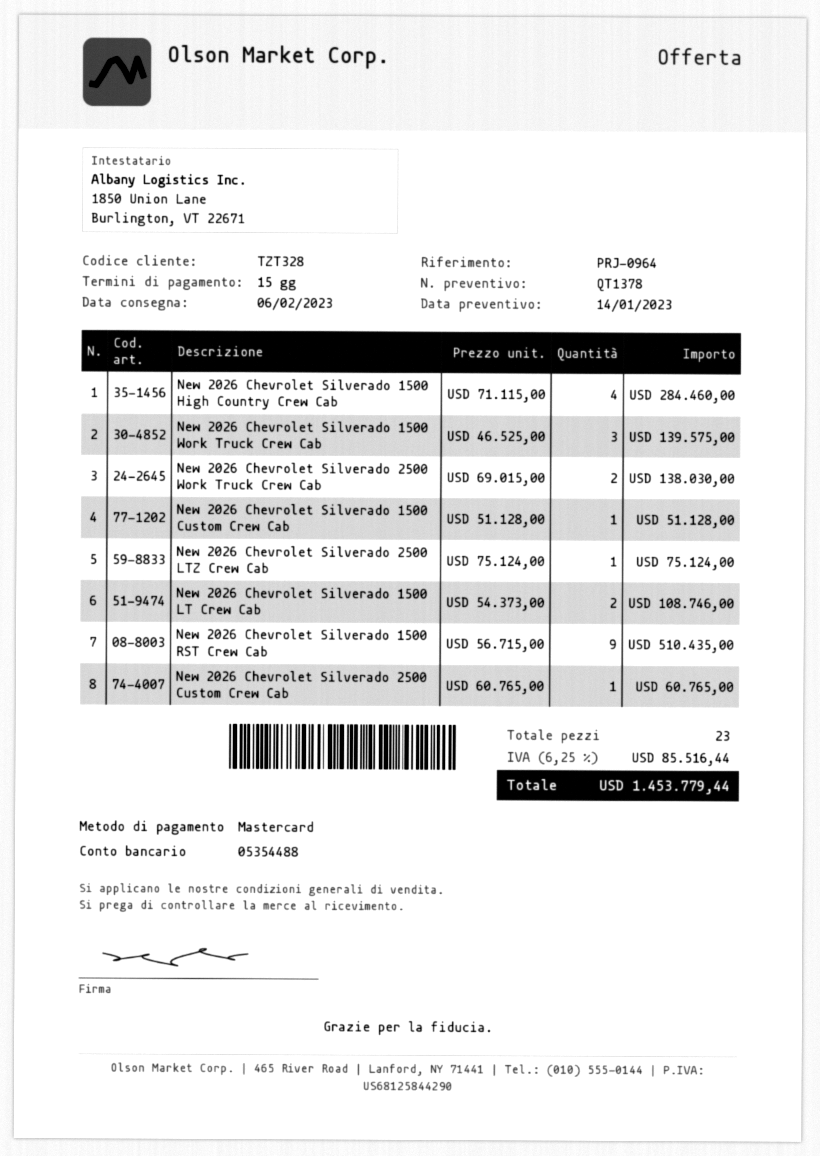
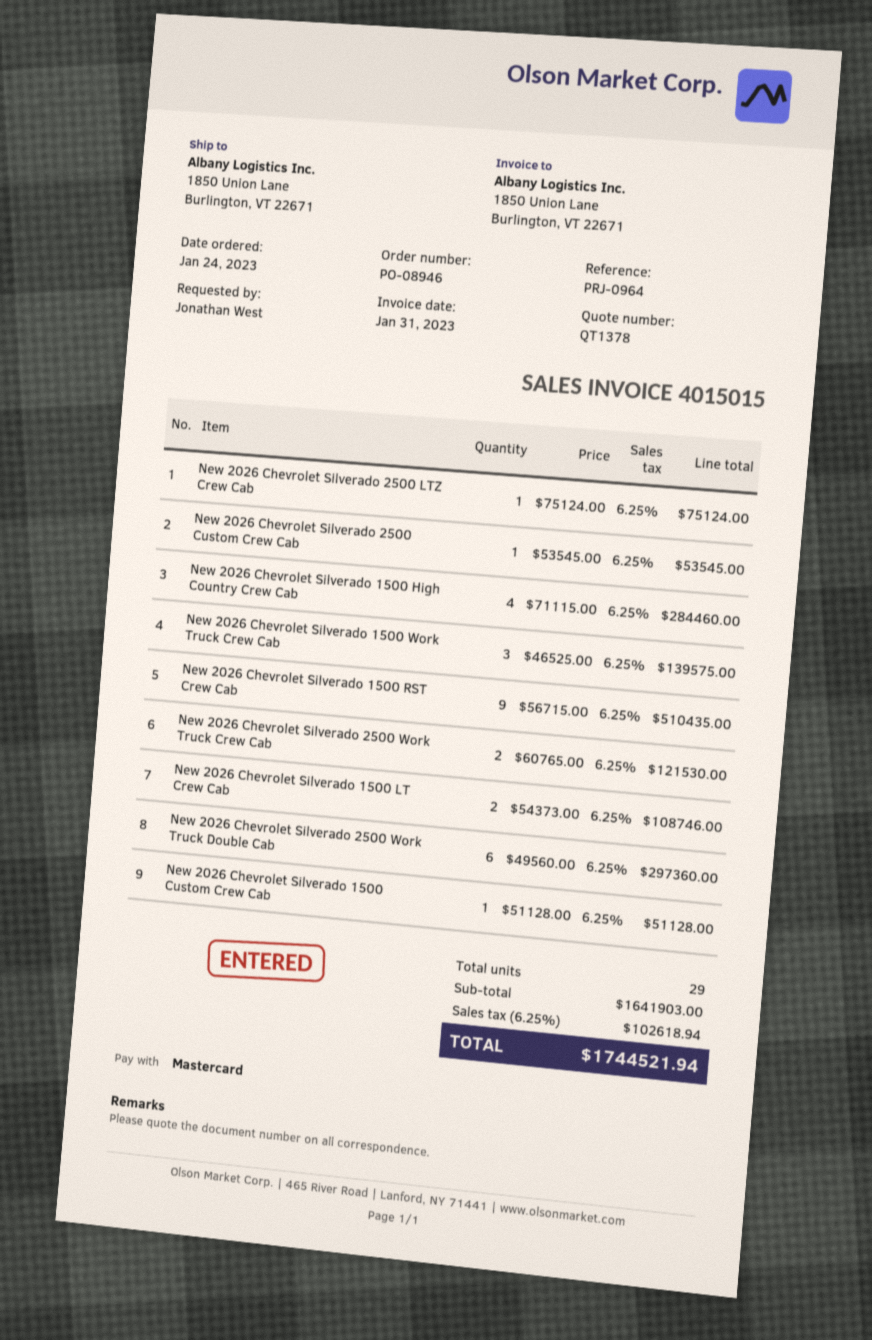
New 2026 Chevrolet Silverado 2500 Work Truck Crew Cab: 2 x 69015.00 = 138030.00 -> 2 x 60765.00 = 121530.00
New 2026 Chevrolet Silverado 2500 Custom Crew Cab: 1 x 60765.00 = 60765.00 -> 1 x 53545.00 = 53545.00
New 2026 Chevrolet Silverado 2500 Work Truck Double Cab: none -> 6 x 49560.00 = 297360.00
total quantity: 23 -> 29
tax: 6.25% = 85516.44 -> 6.25% = 102618.94
total: 1453779.44 -> 1744521.94

